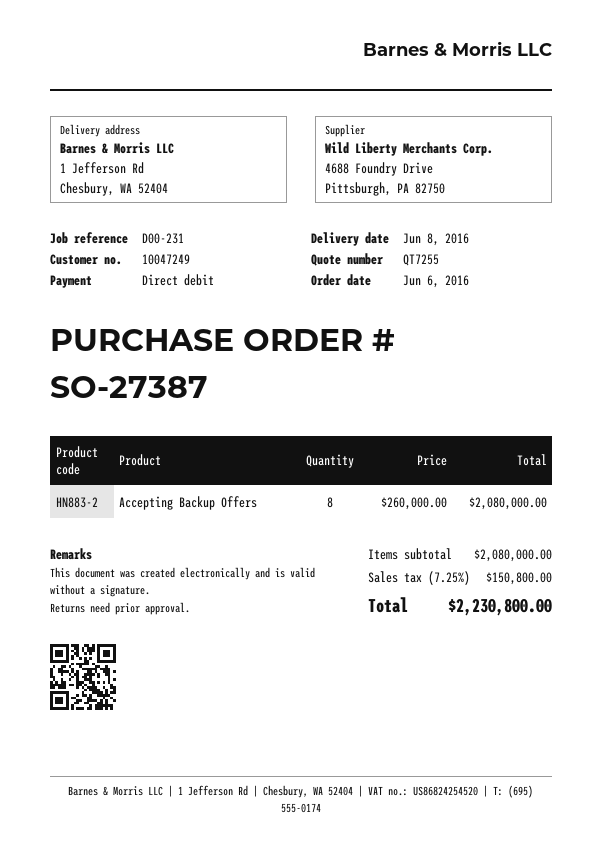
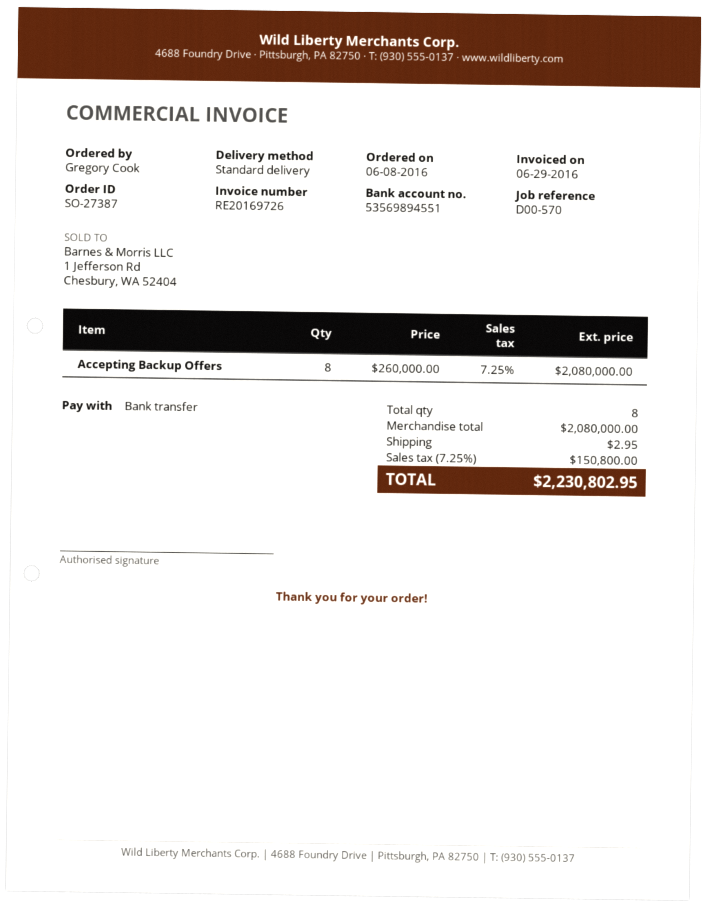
order date: 2016-06-06 -> 2016-06-08
reference: D00-231 -> D00-570
payment method: direct debit -> bank transfer
shipping: none -> 2.95
total: 2230800.00 -> 2230802.95

